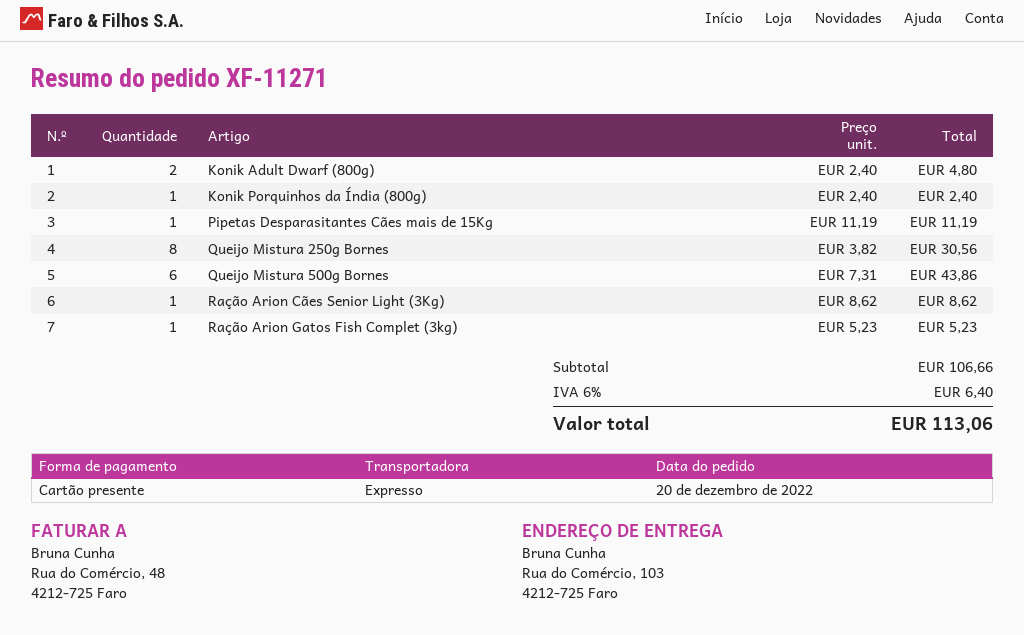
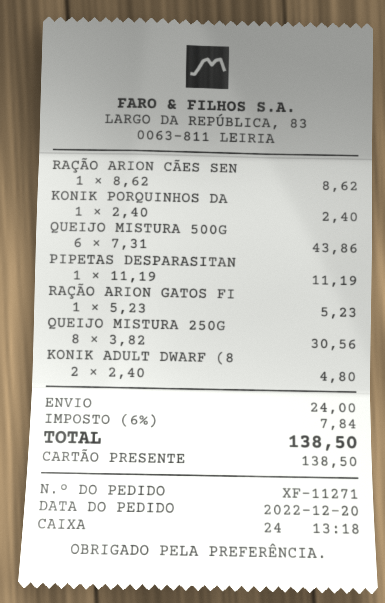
shipping: none -> 24.00
tax: 6% = 6.40 -> 6% = 7.84
total: 113.06 -> 138.50

